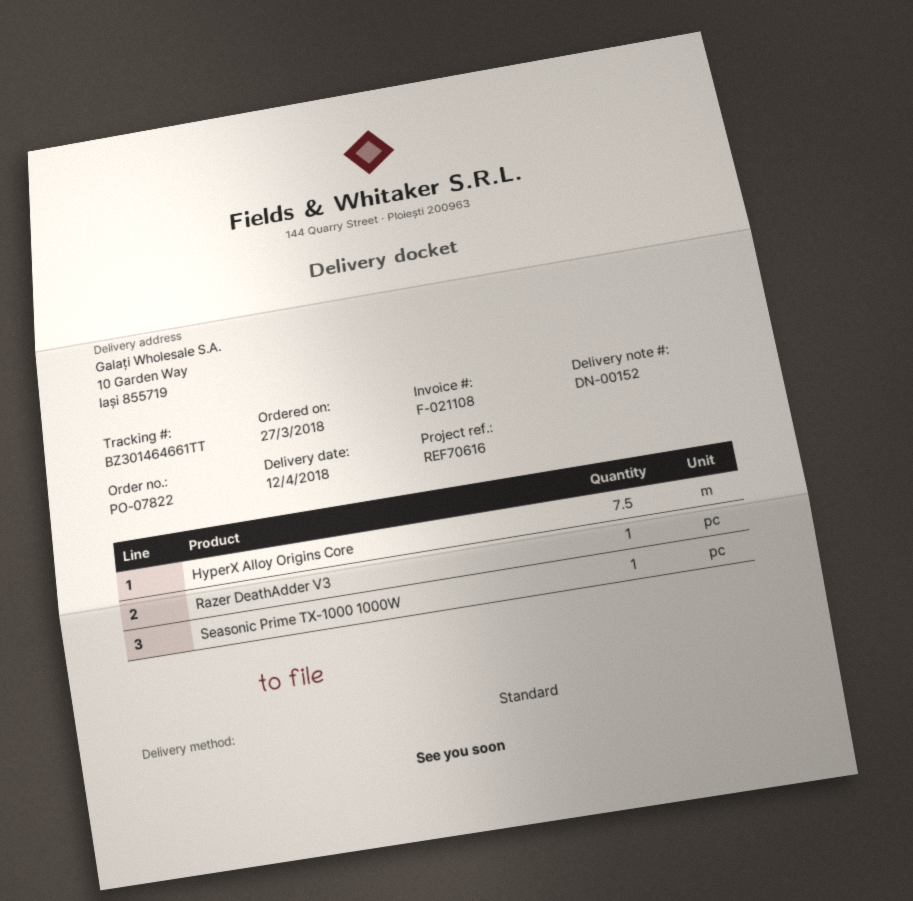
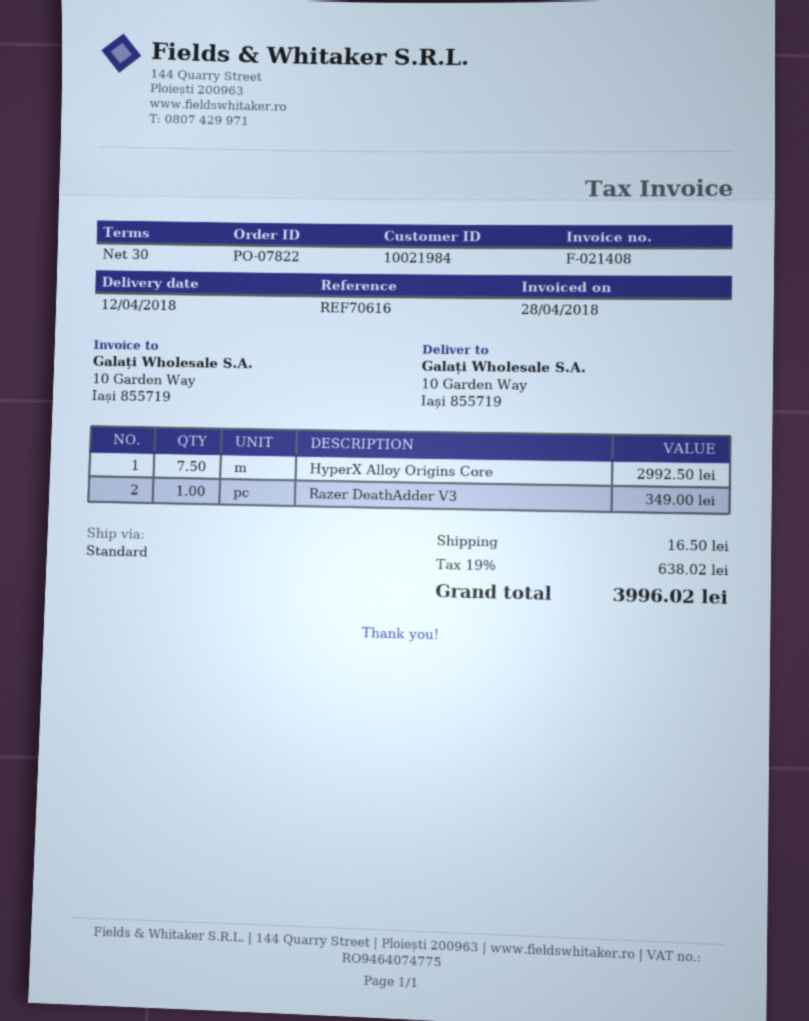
invoice number: F-021108 -> F-021408
Seasonic Prime TX-1000 1000W: 1 -> none

